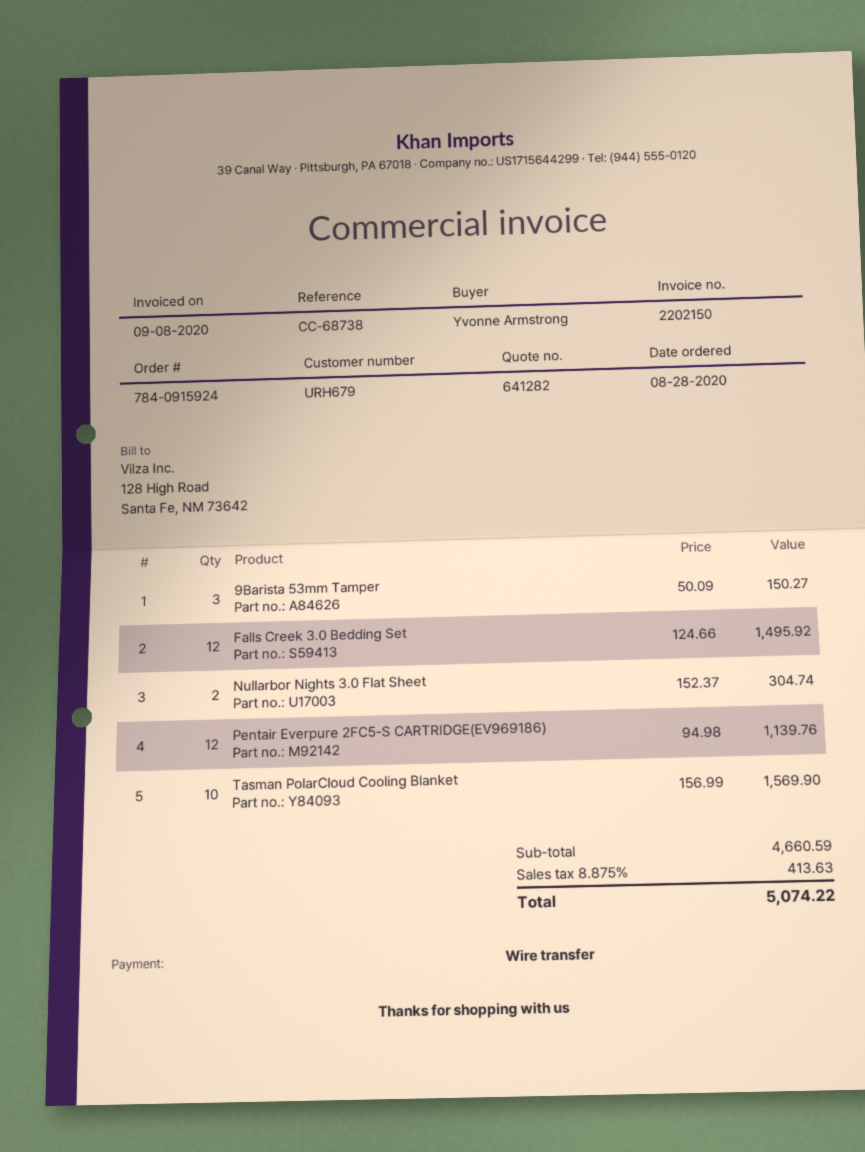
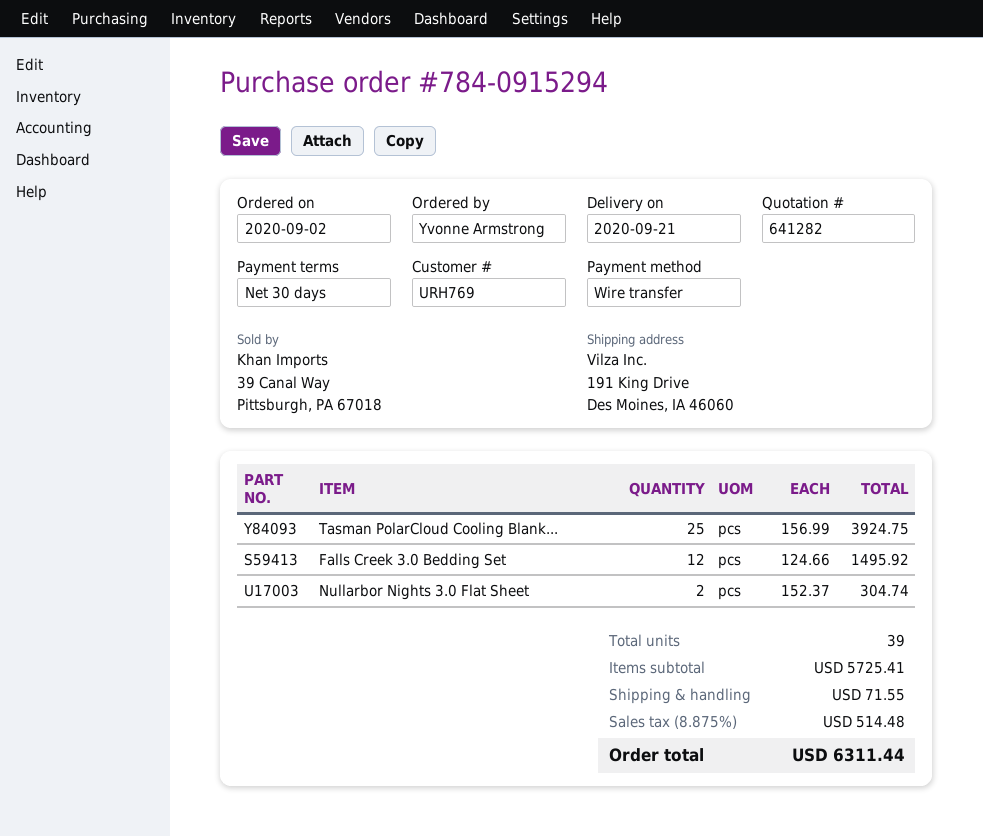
order number: 784-0915924 -> 784-0915294
order date: 2020-08-28 -> 2020-09-02
customer number: URH679 -> URH769
9Barista 53mm Tamper: 3 x 50.09 = 150.27 -> none
Pentair Everpure 2FC5-S CARTRIDGE(EV969186): 12 x 94.98 = 1139.76 -> none
Tasman PolarCloud Cooling Blanket: 10 x 156.99 = 1569.90 -> 25 x 156.99 = 3924.75
subtotal: 4660.59 -> 5725.41
shipping: none -> 71.55
tax: 8.875% = 413.63 -> 8.875% = 514.48
total: 5074.22 -> 6311.44

